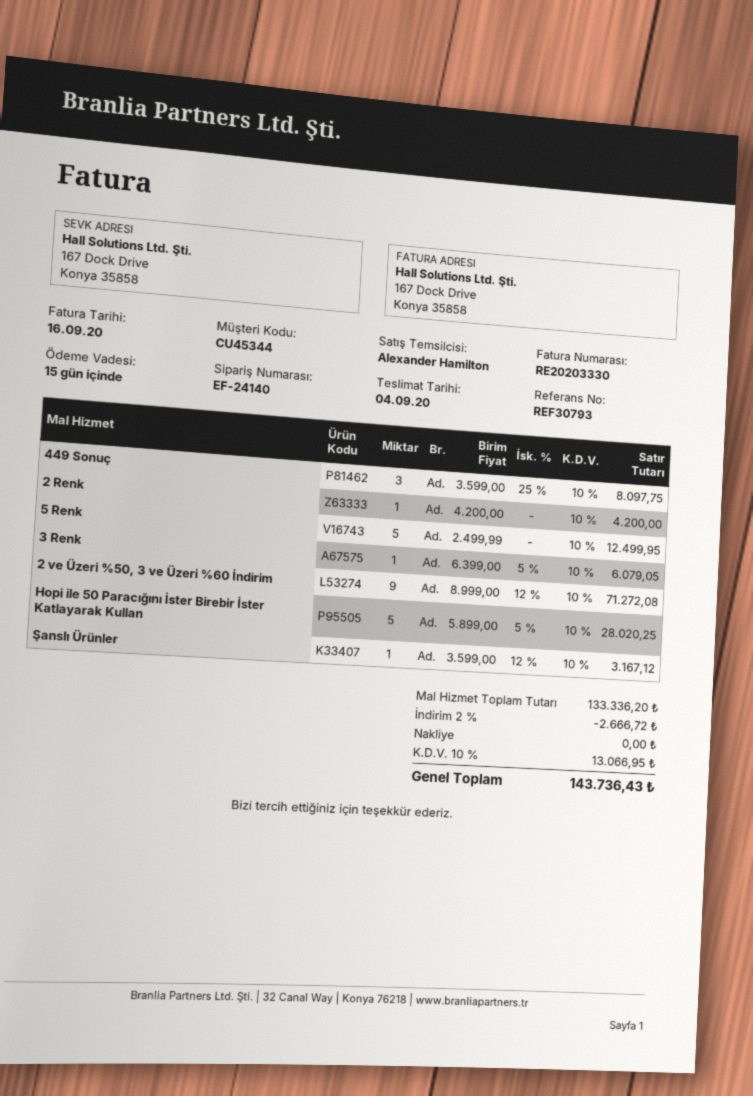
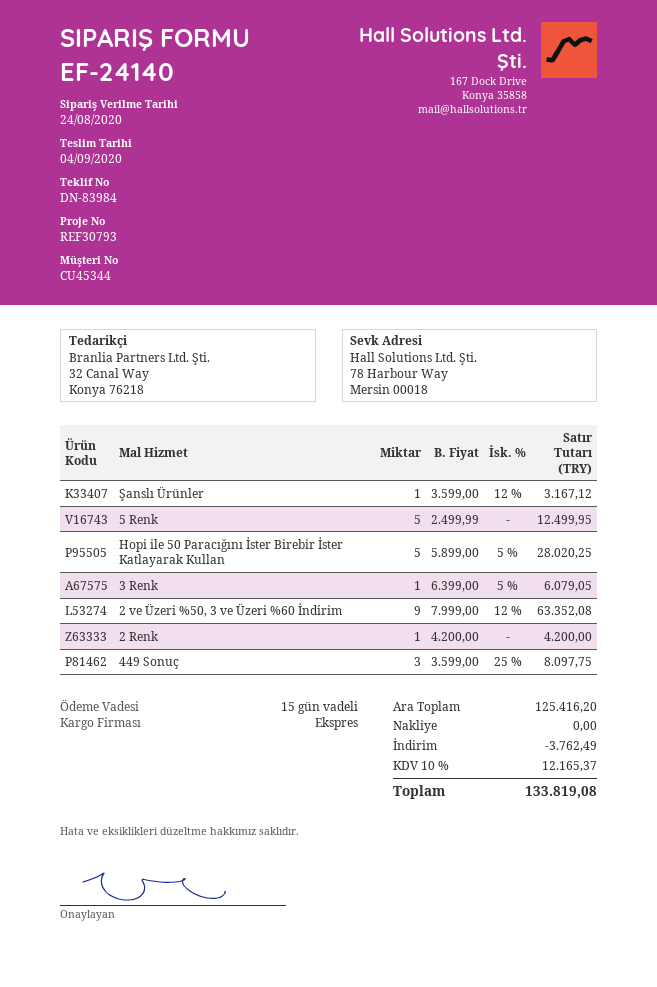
ship to: 167 Dock Drive, Konya 35858 -> 78 Harbour Way, Mersin 00018
2 ve Üzeri %50, 3 ve Üzeri %60 İndirim: 9 x 8999.00 - 12% = 71272.08 -> 9 x 7999.00 - 12% = 63352.08
subtotal: 133336.20 -> 125416.20
discount: 2666.72 -> 3762.49
tax: 10% = 13066.95 -> 10% = 12165.37
total: 143736.43 -> 133819.08

